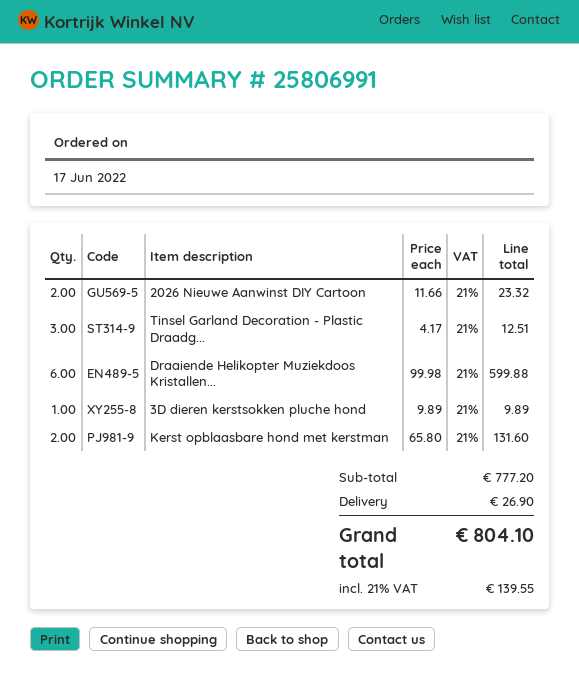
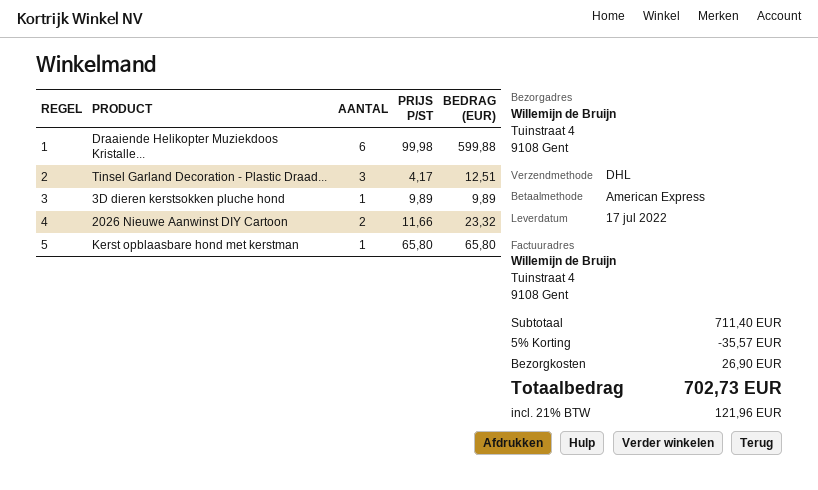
Kerst opblaasbare hond met kerstman: 2 x 65.80 = 131.60 -> 1 x 65.80 = 65.80
subtotal: 777.20 -> 711.40
discount: none -> 5% = 35.57
tax: 21% = 139.55 -> 21% = 121.96
total: 804.10 -> 702.73

